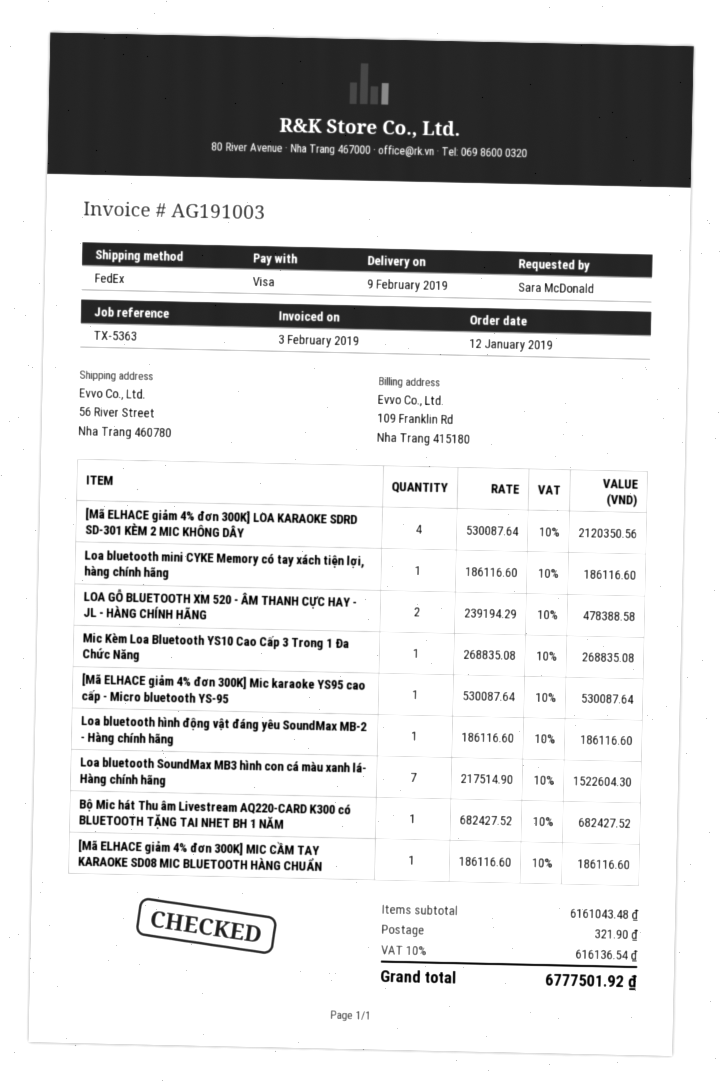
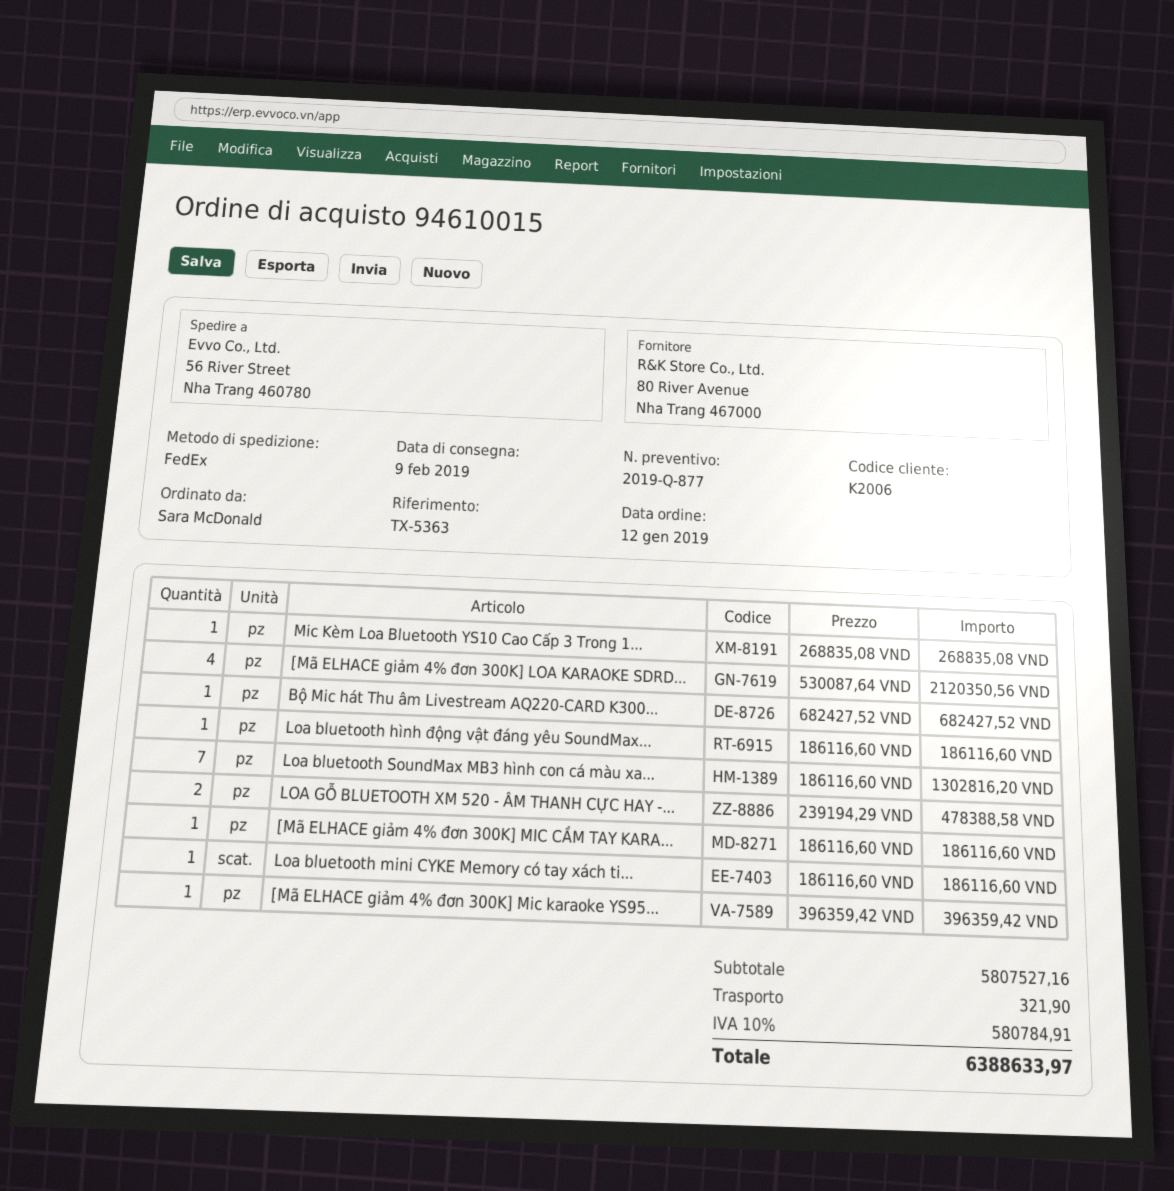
[Mã ELHACE giảm 4% đơn 300K] Mic karaoke YS95 cao cấp - Micro bluetooth YS-95: 1 x 530087.64 = 530087.64 -> 1 x 396359.42 = 396359.42
Loa bluetooth SoundMax MB3 hình con cá màu xanh lá- Hàng chính hãng: 7 x 217514.90 = 1522604.30 -> 7 x 186116.60 = 1302816.20
subtotal: 6161043.48 -> 5807527.16
tax: 10% = 616136.54 -> 10% = 580784.91
total: 6777501.92 -> 6388633.97

